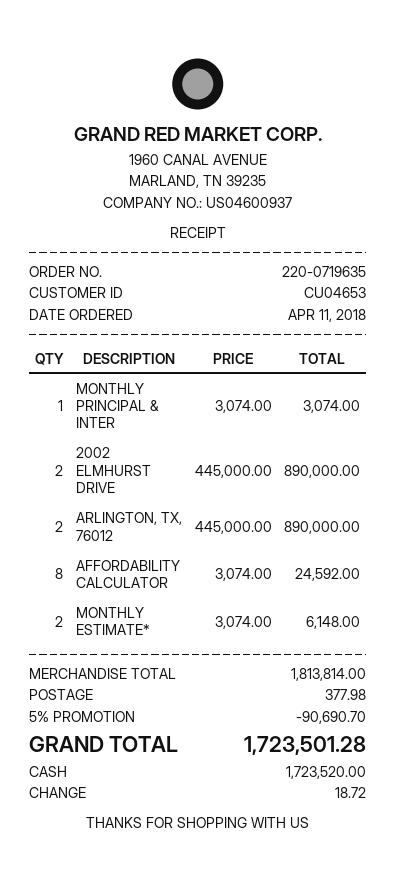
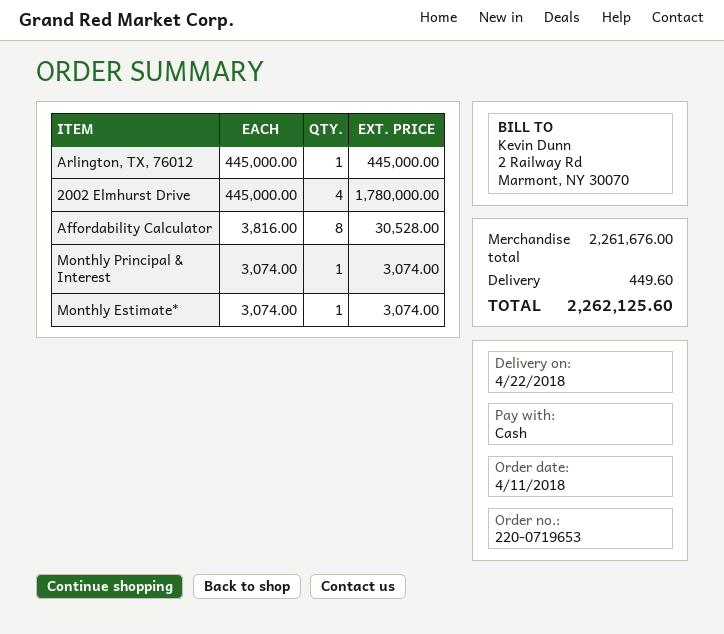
order number: 220-0719635 -> 220-0719653
2002 ELMHURST DRIVE: 2 x 445000.00 = 890000.00 -> 4 x 445000.00 = 1780000.00
ARLINGTON, TX, 76012: 2 x 445000.00 = 890000.00 -> 1 x 445000.00 = 445000.00
AFFORDABILITY CALCULATOR: 8 x 3074.00 = 24592.00 -> 8 x 3816.00 = 30528.00
MONTHLY ESTIMATE*: 2 x 3074.00 = 6148.00 -> 1 x 3074.00 = 3074.00
subtotal: 1813814.00 -> 2261676.00
discount: 5% = 90690.70 -> none
shipping: 377.98 -> 449.60
total: 1723501.28 -> 2262125.60

